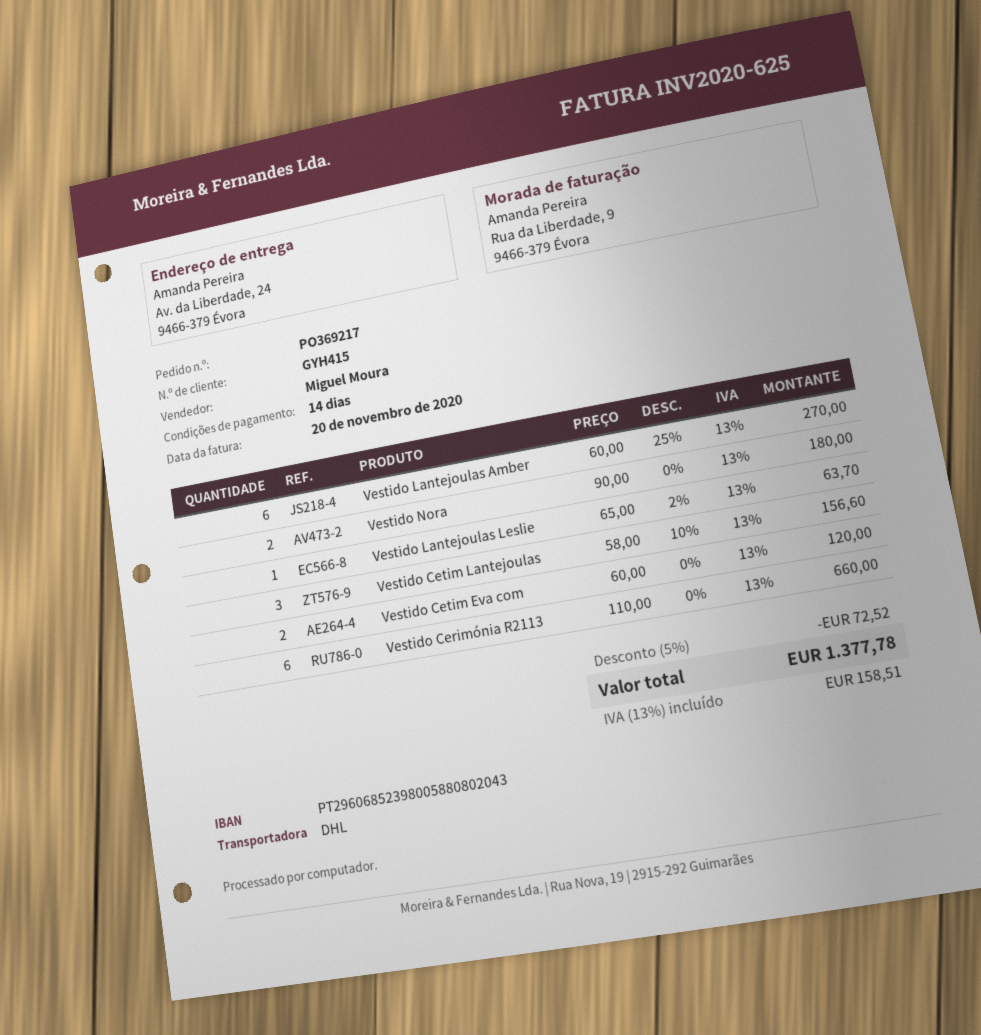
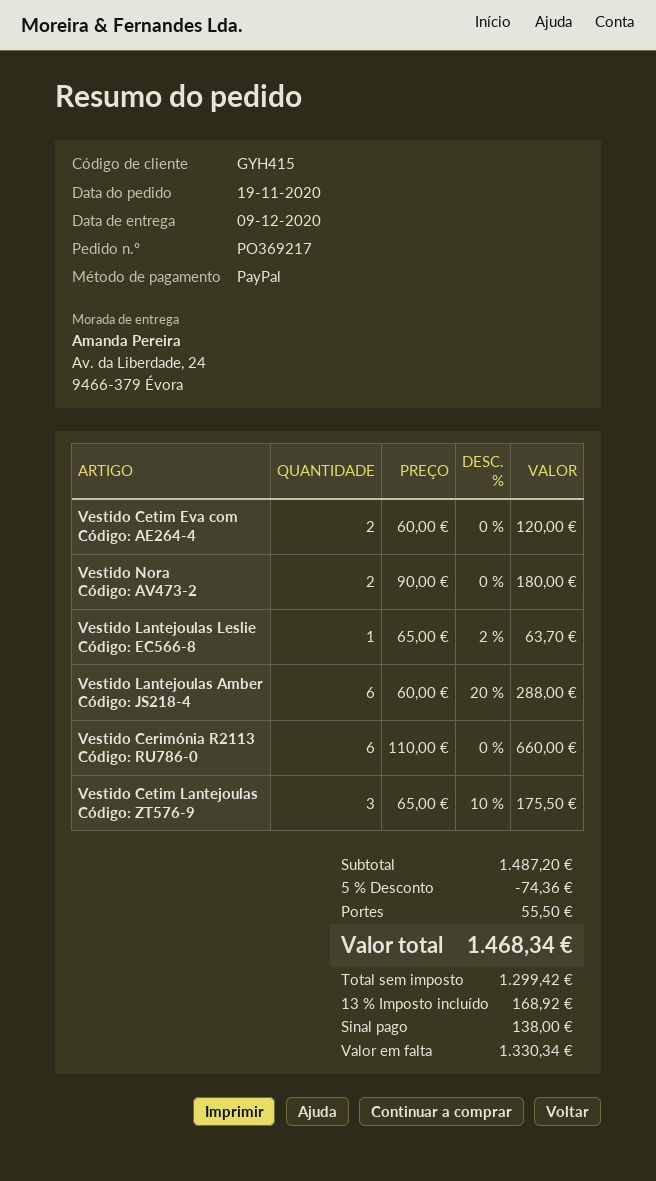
Vestido Lantejoulas Amber: 6 x 60.00 - 25% = 270.00 -> 6 x 60.00 - 20% = 288.00
Vestido Cetim Lantejoulas: 3 x 58.00 - 10% = 156.60 -> 3 x 65.00 - 10% = 175.50
discount: 5% = 72.52 -> 5% = 74.36
shipping: none -> 55.50
tax: 13% = 158.51 -> 13% = 168.92
total: 1377.78 -> 1468.34

